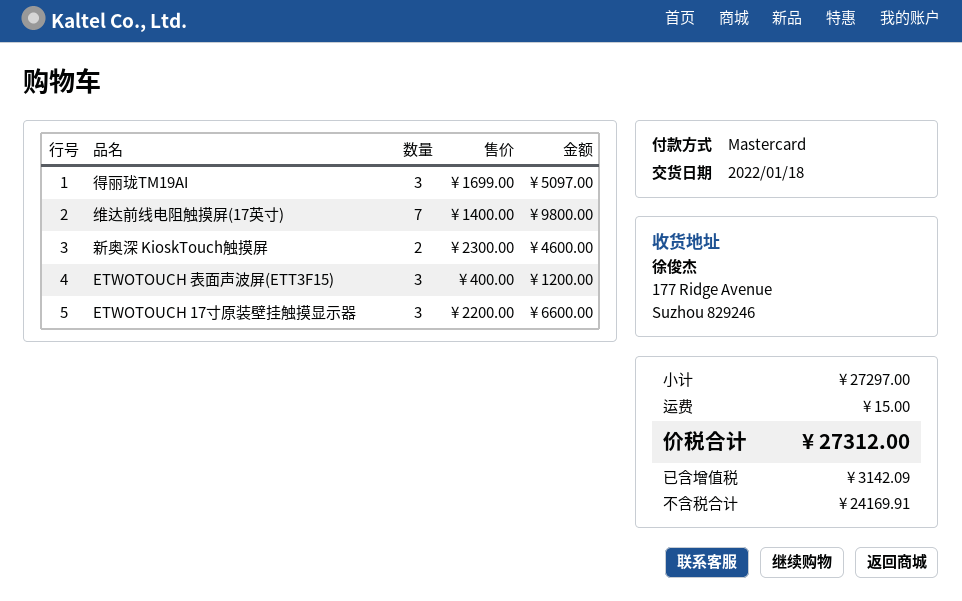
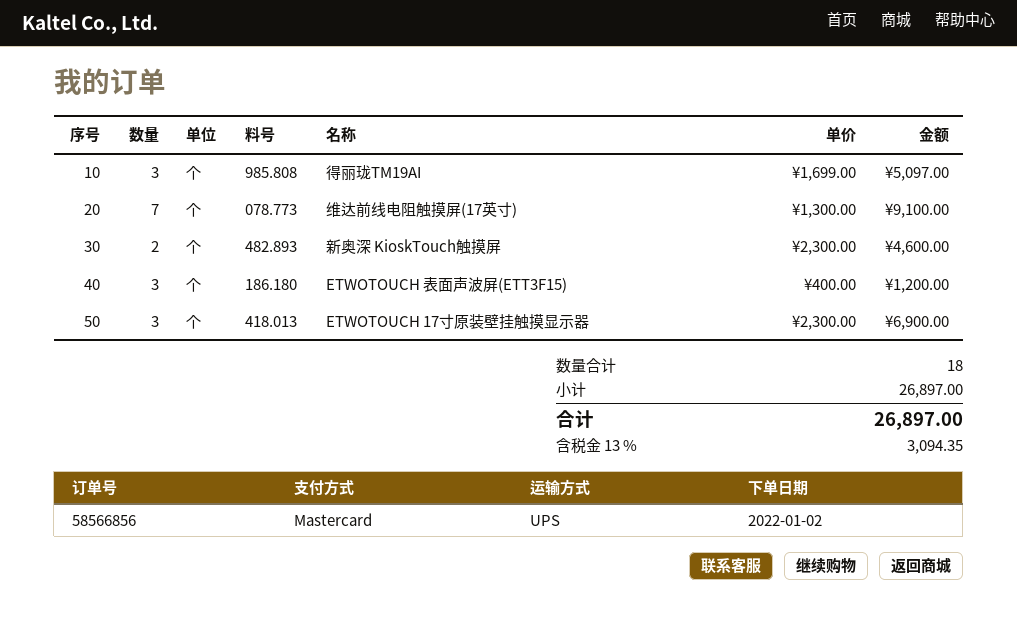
维达前线电阻触摸屏(17英寸): 7 x 1400.00 = 9800.00 -> 7 x 1300.00 = 9100.00
ETWOTOUCH 17寸原装壁挂触摸显示器: 3 x 2200.00 = 6600.00 -> 3 x 2300.00 = 6900.00
subtotal: 27297.00 -> 26897.00
shipping: 15.00 -> none
tax: 3142.09 -> 3094.35
total: 27312.00 -> 26897.00

